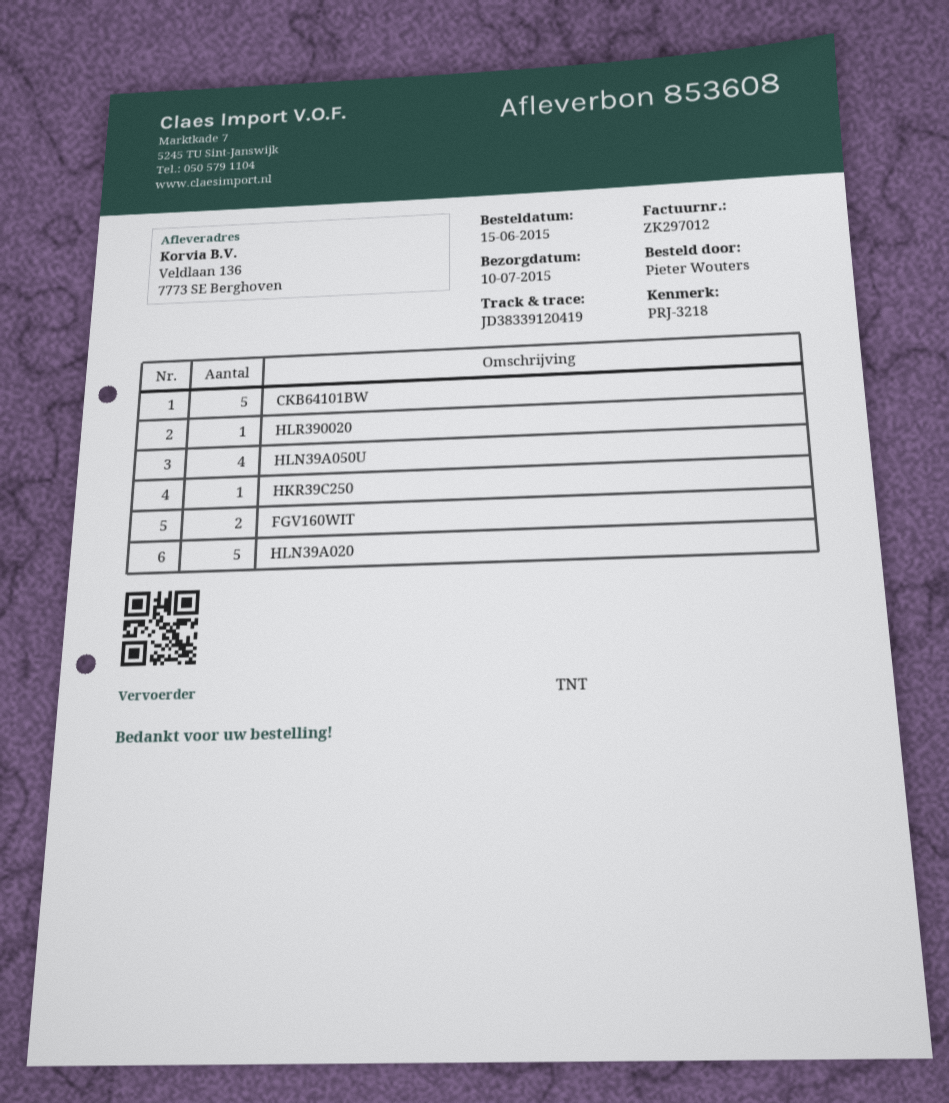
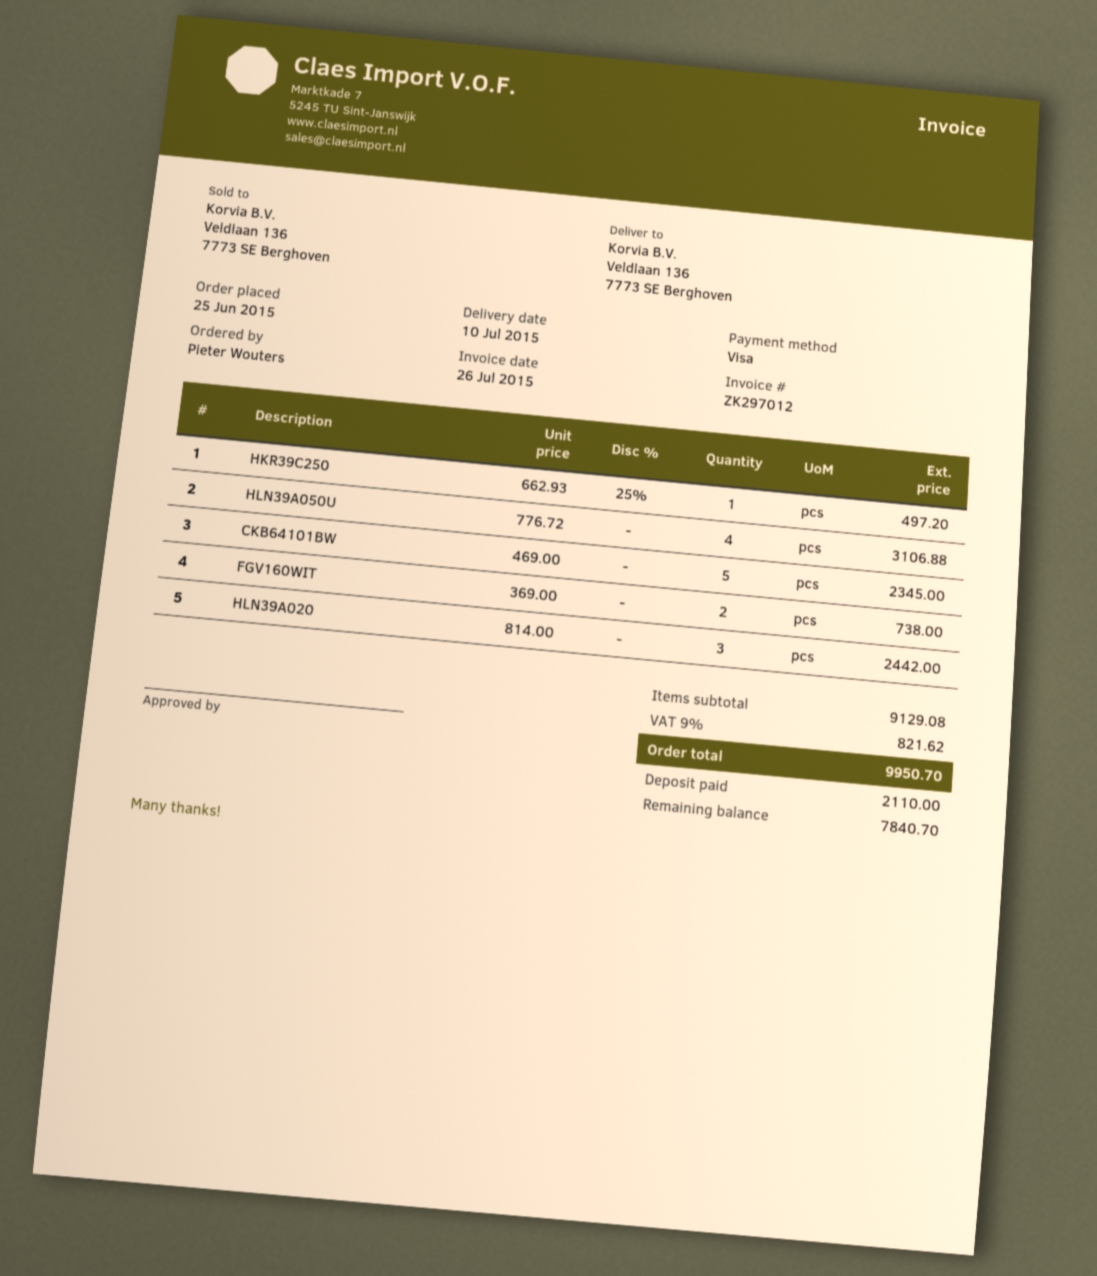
order date: 2015-06-15 -> 2015-06-25
HLR390020: 1 -> none
HLN39A020: 5 -> 3

